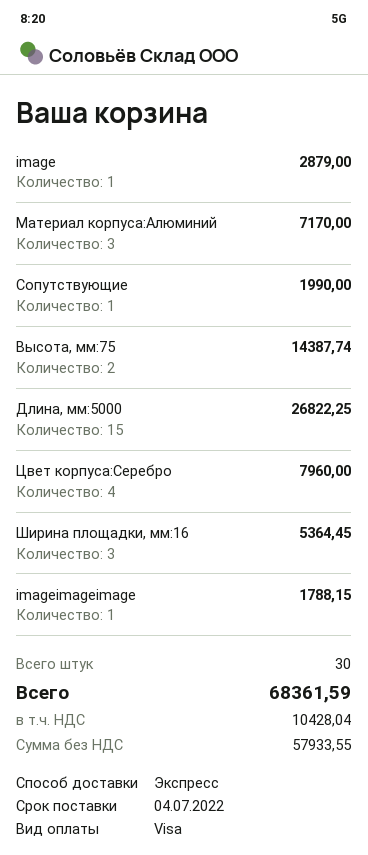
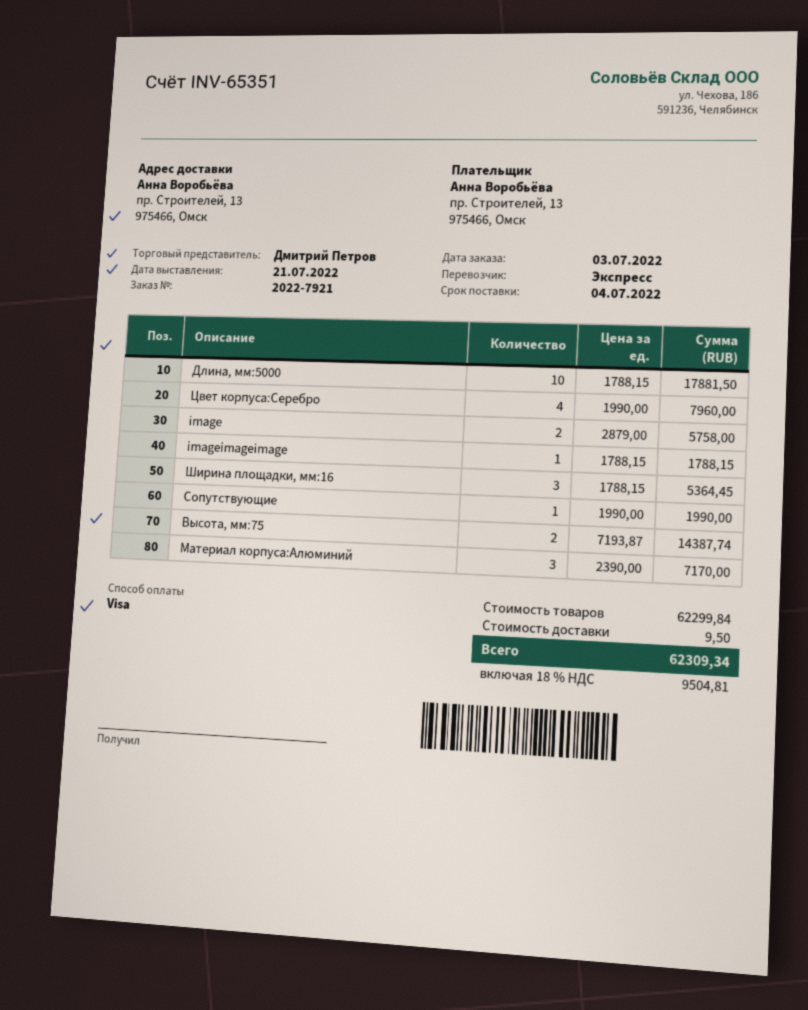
image: 1 for 2879.00 -> 2 for 5758.00
Длина, мм:5000: 15 for 26822.25 -> 10 for 17881.50
shipping: none -> 9.50
tax: 10428.04 -> 9504.81
total: 68361.59 -> 62309.34

